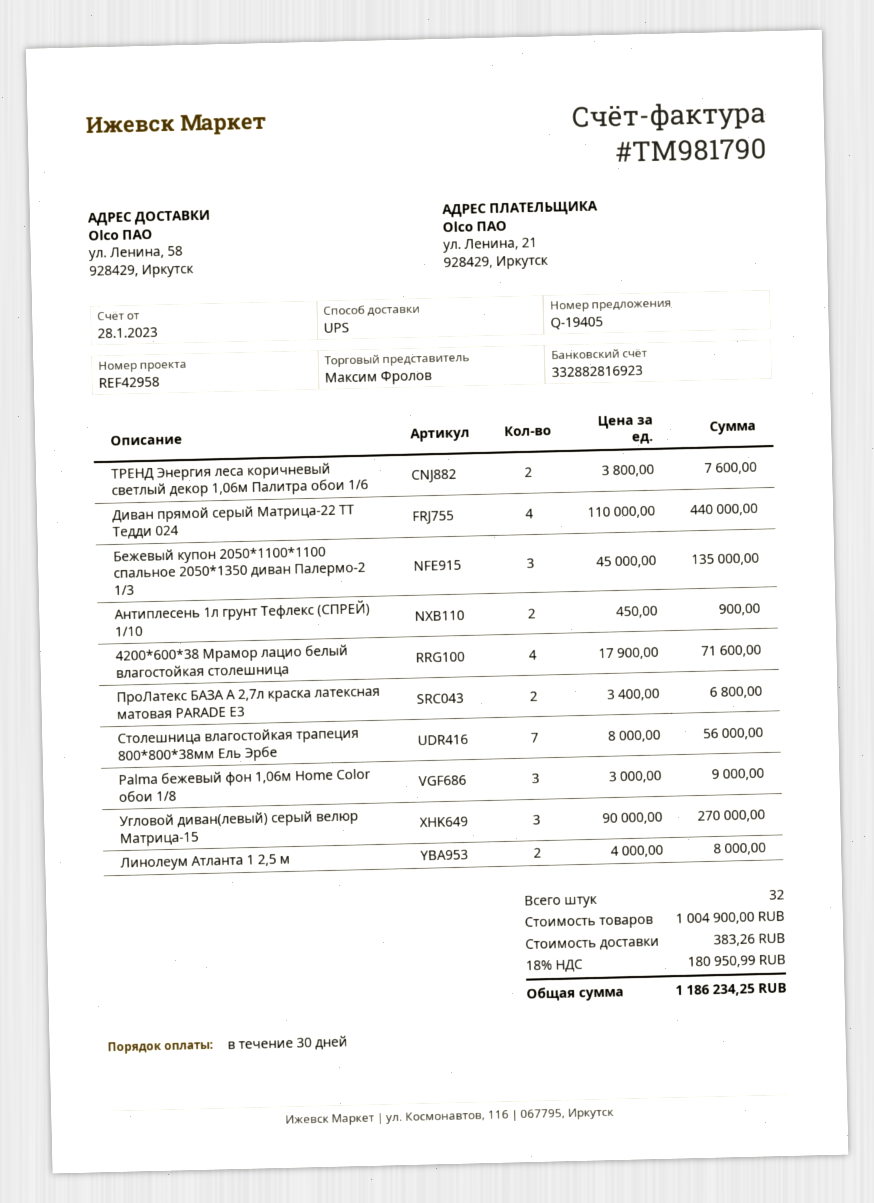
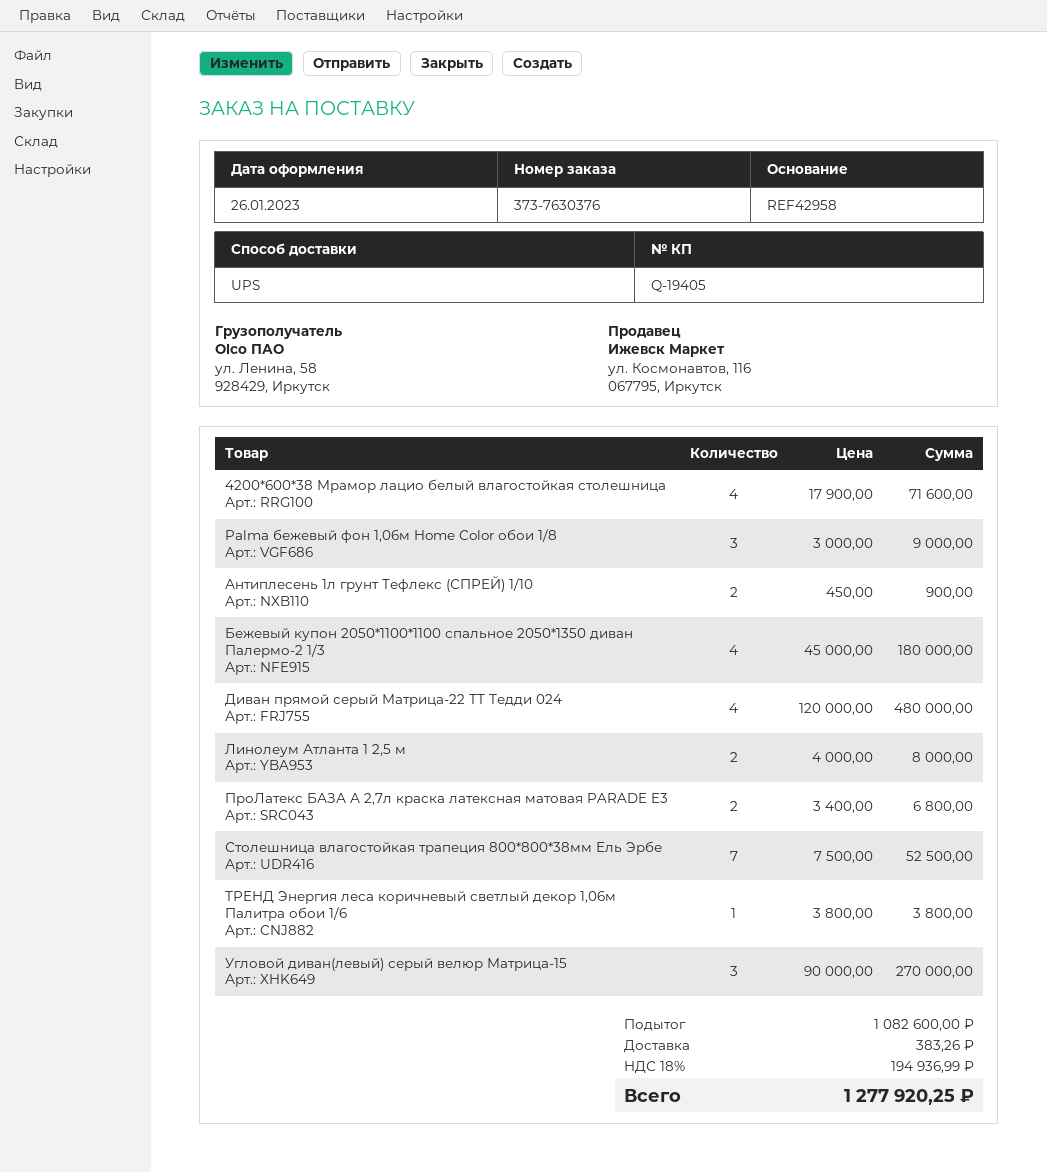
ТРЕНД Энергия леса коричневый светлый декор 1,06м Палитра обои 1/6: 2 x 3800.00 = 7600.00 -> 1 x 3800.00 = 3800.00
Диван прямой серый Матрица-22 ТТ Тедди 024: 4 x 110000.00 = 440000.00 -> 4 x 120000.00 = 480000.00
Бежевый купон 2050*1100*1100 спальное 2050*1350 диван Палермо-2 1/3: 3 x 45000.00 = 135000.00 -> 4 x 45000.00 = 180000.00
Столешница влагостойкая трапеция 800*800*38мм Ель Эрбе: 7 x 8000.00 = 56000.00 -> 7 x 7500.00 = 52500.00
subtotal: 1004900.00 -> 1082600.00
tax: 18% = 180950.99 -> 18% = 194936.99
total: 1186234.25 -> 1277920.25

